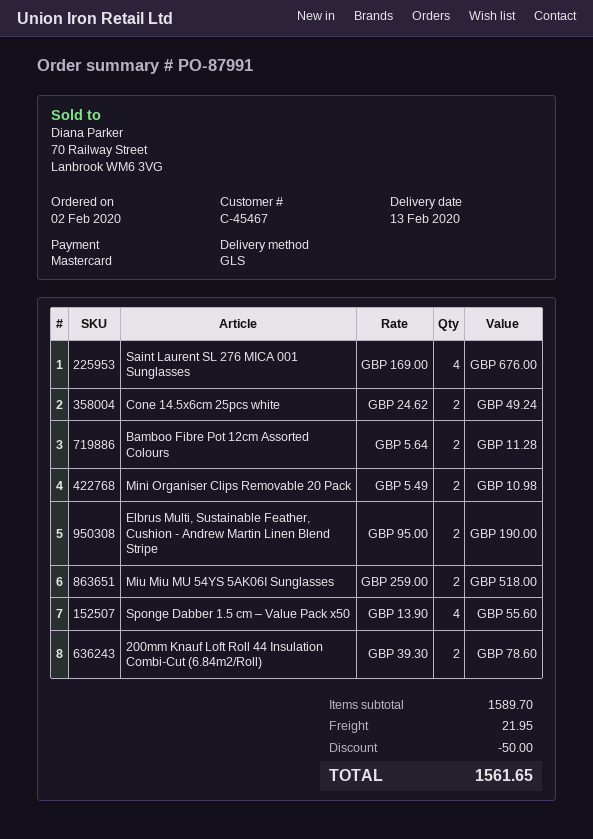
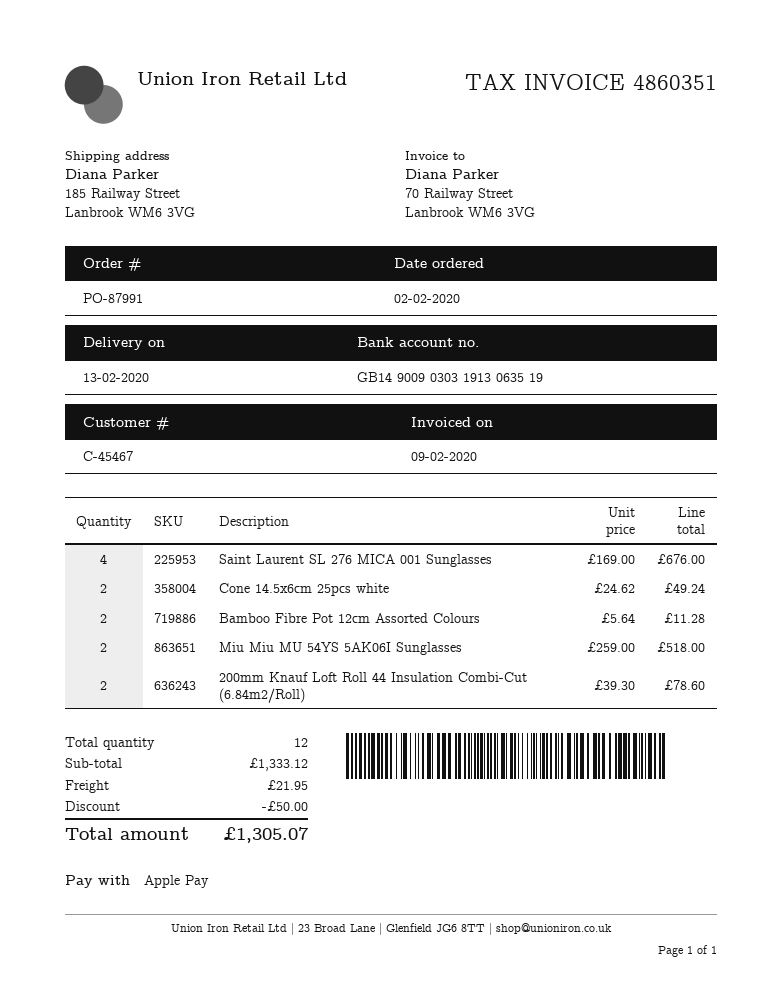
payment method: Mastercard -> Apple Pay
Mini Organiser Clips Removable 20 Pack: 2 x 5.49 = 10.98 -> none
Elbrus Multi, Sustainable Feather, Cushion - Andrew Martin Linen Blend Stripe: 2 x 95.00 = 190.00 -> none
Sponge Dabber 1.5 cm – Value Pack x50: 4 x 13.90 = 55.60 -> none
subtotal: 1589.70 -> 1333.12
total: 1561.65 -> 1305.07

